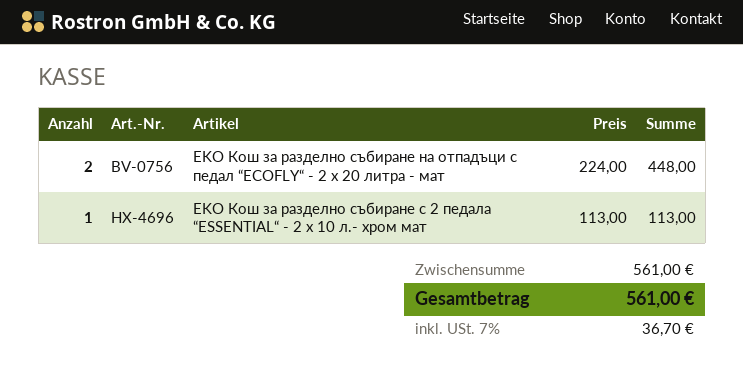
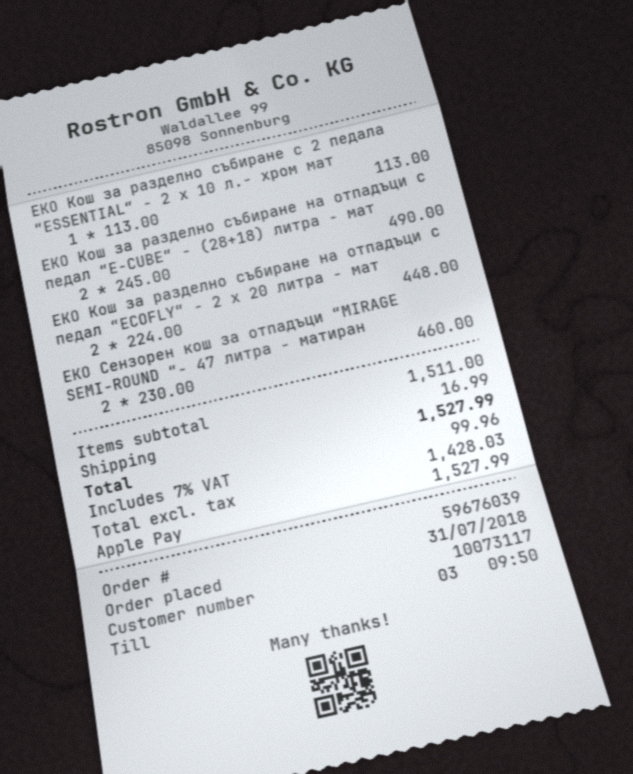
EKO Кош за разделно събиране на отпадъци с педал “E-CUBE“ - (28+18) литра - мат: none -> 2 x 245.00 = 490.00
EKO Сензорен кош за отпадъци “MIRAGE SEMI-ROUND “- 47 литра - матиран: none -> 2 x 230.00 = 460.00
subtotal: 561.00 -> 1511.00
shipping: none -> 16.99
tax: 7% = 36.70 -> 7% = 99.96
total: 561.00 -> 1527.99

